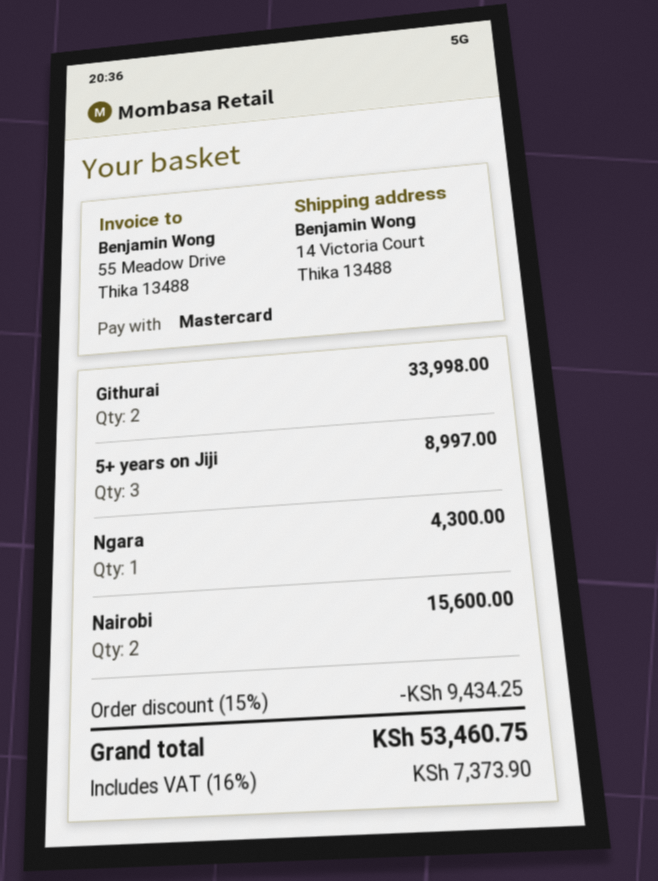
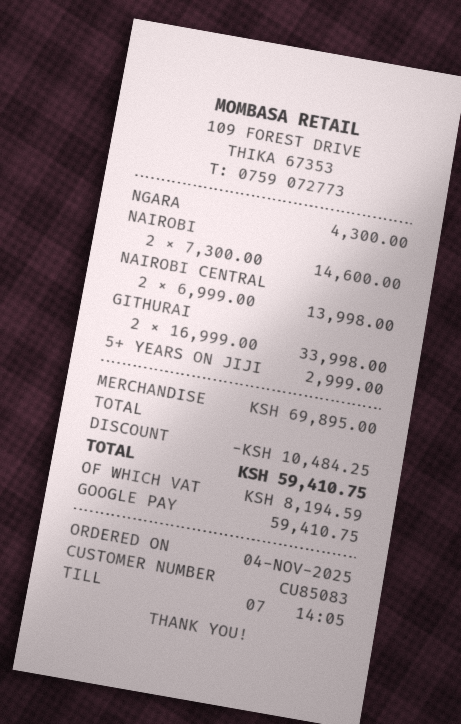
payment method: Mastercard -> Google Pay
5+ years on Jiji: 3 for 8997.00 -> 1 for 2999.00
Nairobi: 2 for 15600.00 -> 2 for 14600.00
NAIROBI CENTRAL: none -> 2 for 13998.00
discount: 9434.25 -> 10484.25
tax: 7373.90 -> 8194.59
total: 53460.75 -> 59410.75

